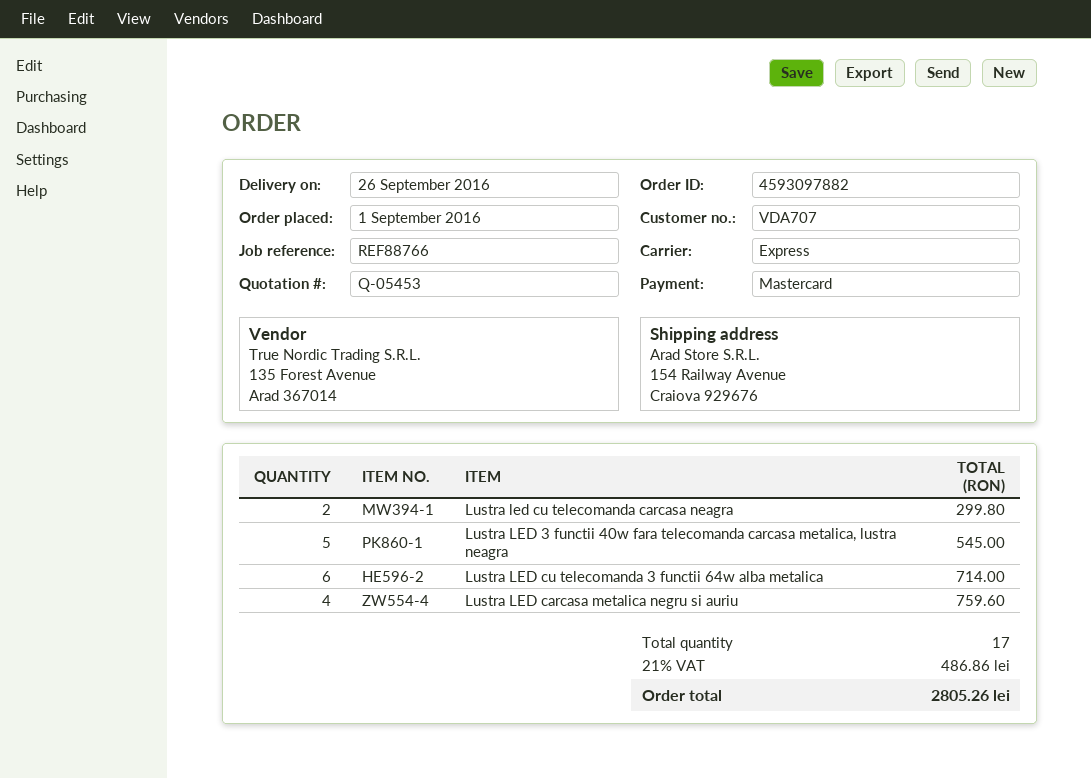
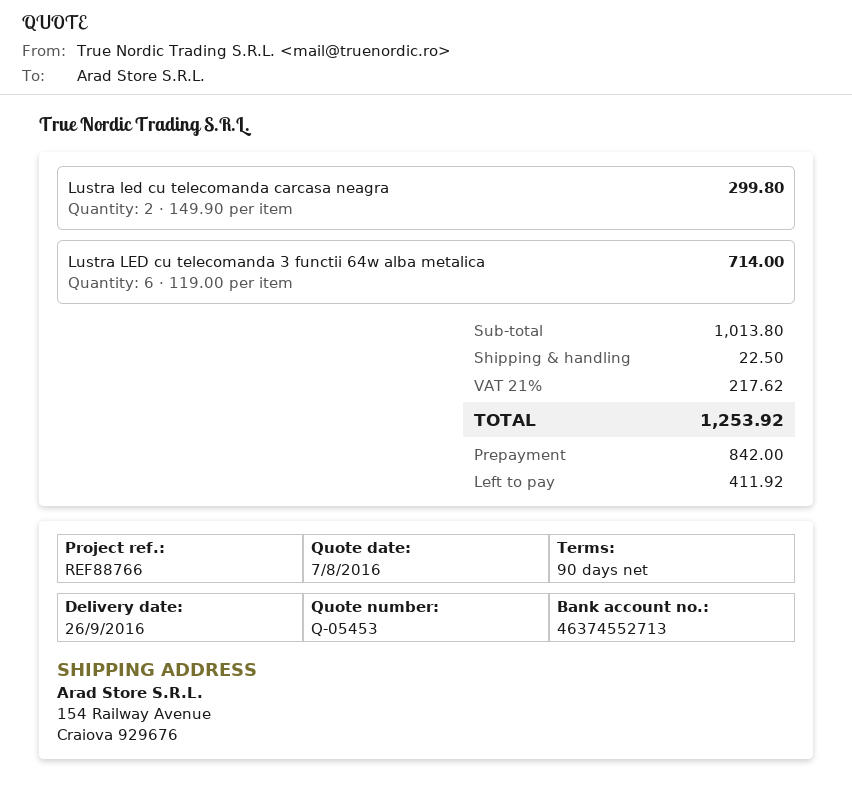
Lustra LED 3 functii 40w fara telecomanda carcasa metalica, lustra neagra: 5 for 545.00 -> none
Lustra LED carcasa metalica negru si auriu: 4 for 759.60 -> none
shipping: none -> 22.50
tax: 21% = 486.86 -> 21% = 217.62
total: 2805.26 -> 1253.92

